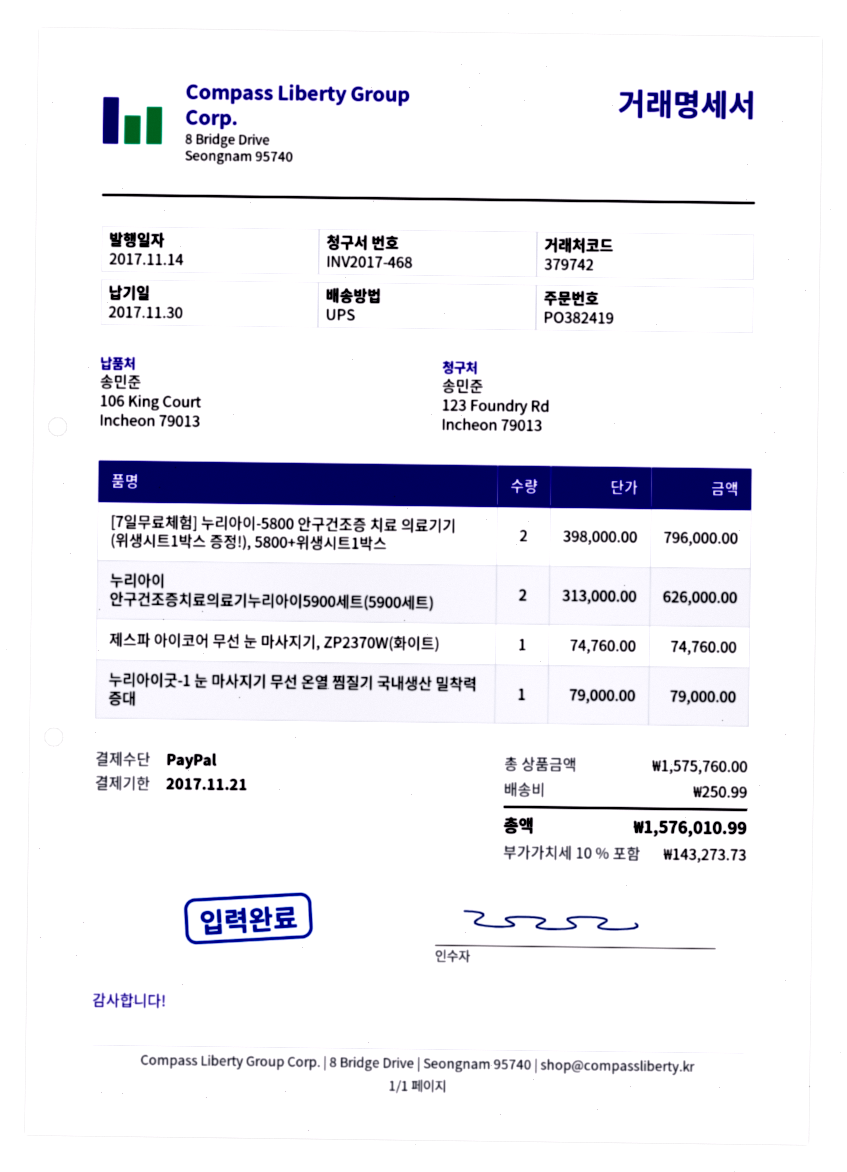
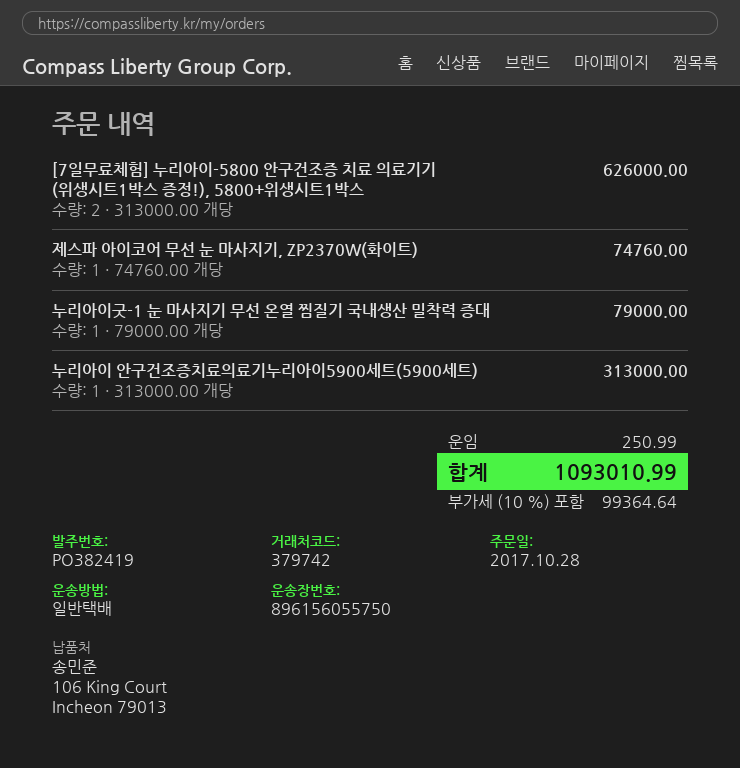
shipping method: UPS -> standard
[7일무료체험] 누리아이-5800 안구건조증 치료 의료기기 (위생시트1박스 증정!), 5800+위생시트1박스: 2 x 398000.00 = 796000.00 -> 2 x 313000.00 = 626000.00
누리아이 안구건조증치료의료기누리아이5900세트(5900세트): 2 x 313000.00 = 626000.00 -> 1 x 313000.00 = 313000.00
tax: 10% = 143273.73 -> 10% = 99364.64
total: 1576010.99 -> 1093010.99

